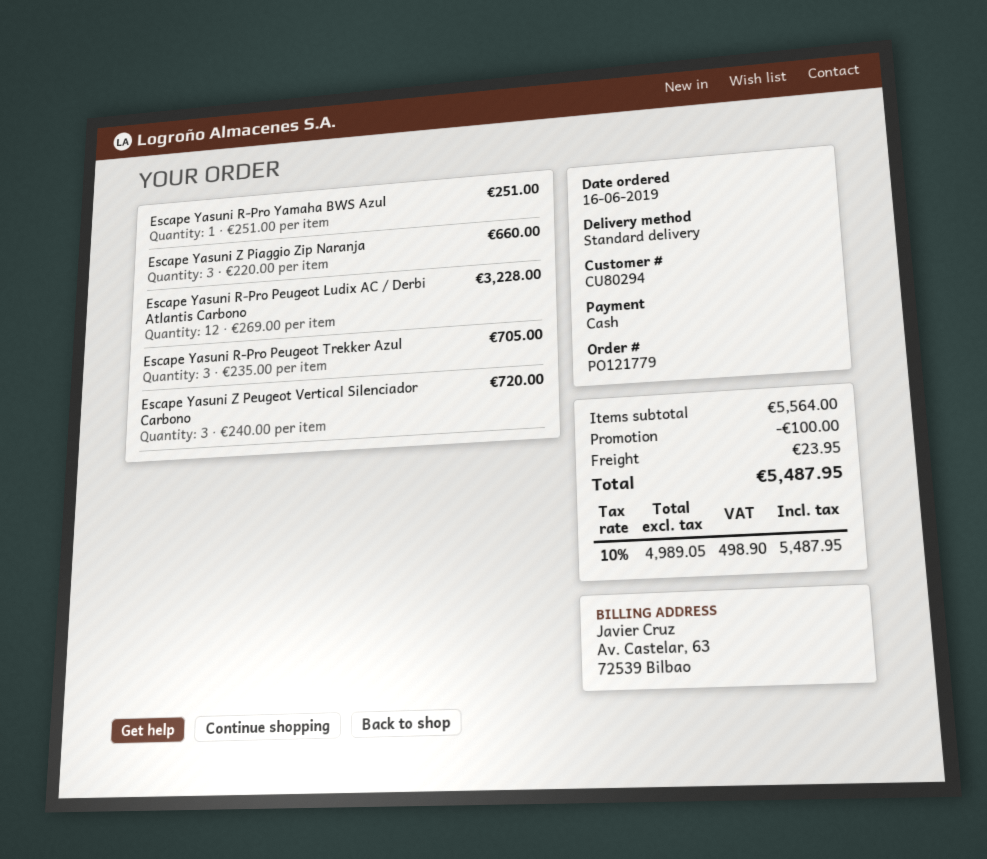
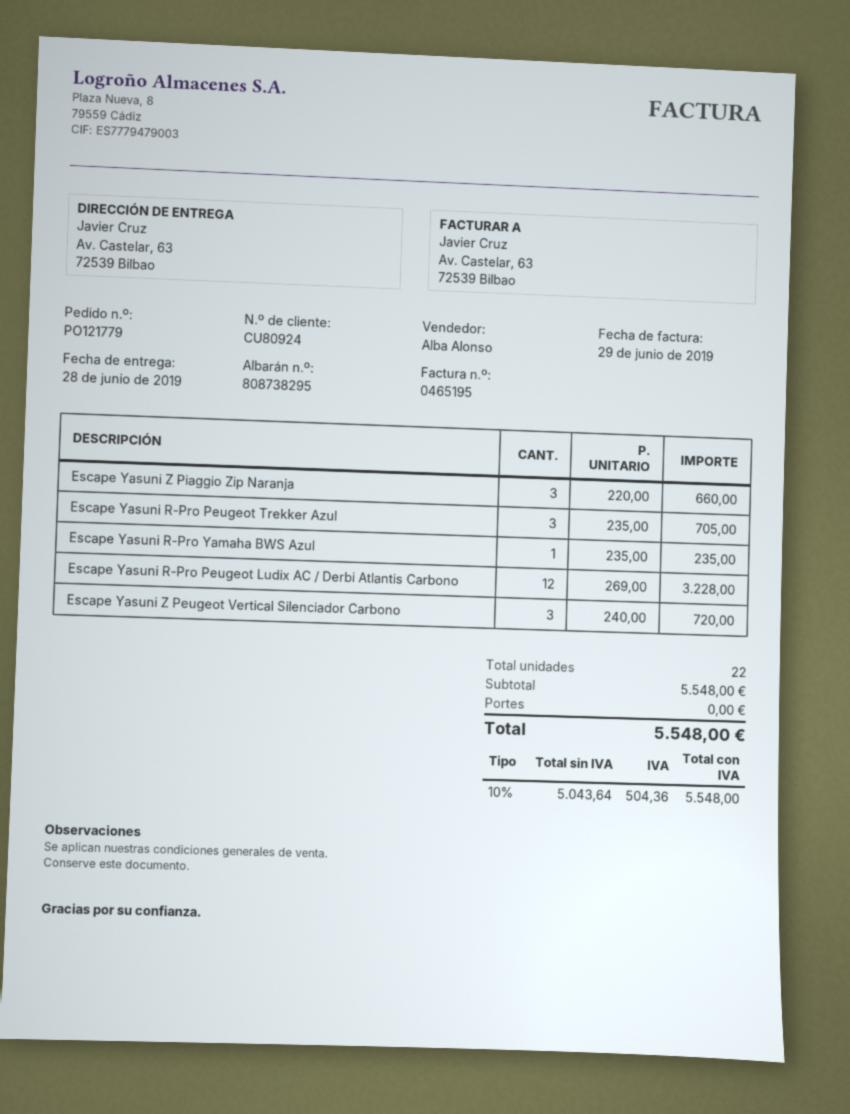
customer number: CU80294 -> CU80924
Escape Yasuni R-Pro Yamaha BWS Azul: 1 x 251.00 = 251.00 -> 1 x 235.00 = 235.00
subtotal: 5564.00 -> 5548.00
discount: 100.00 -> none
shipping: 23.95 -> 0.00
net: 4989.05 -> 5043.64
tax: 10% = 498.90 -> 10% = 504.36
total: 5487.95 -> 5548.00

